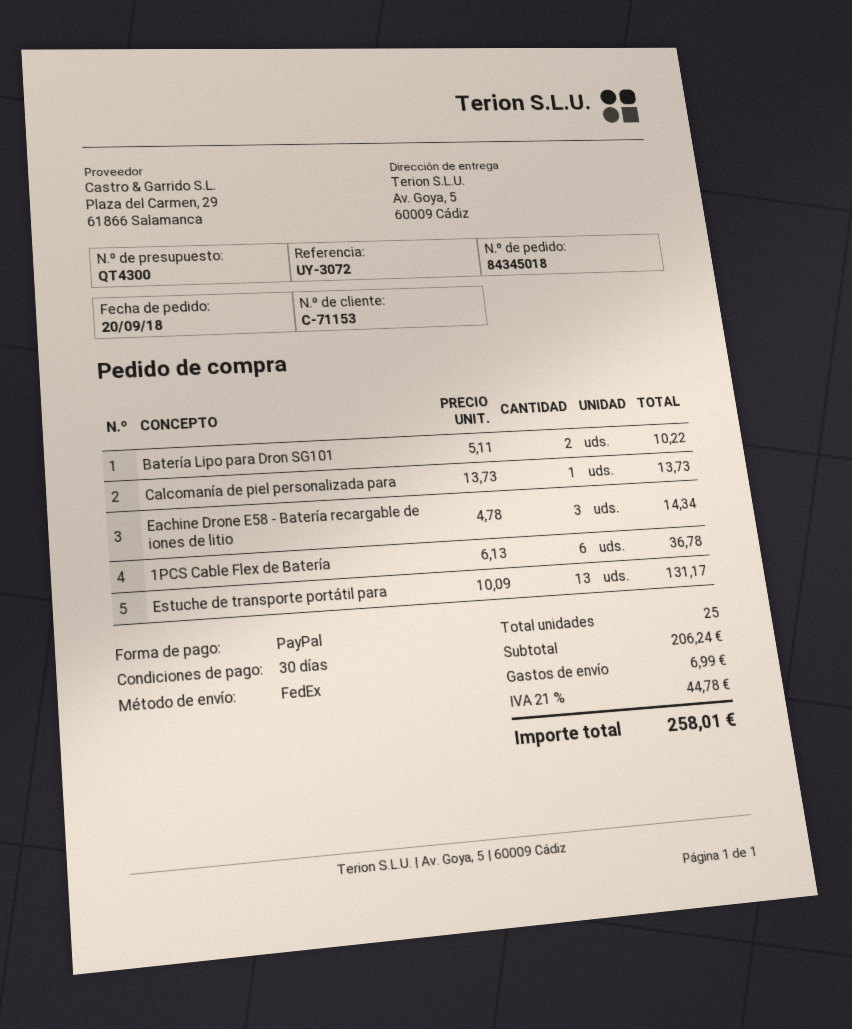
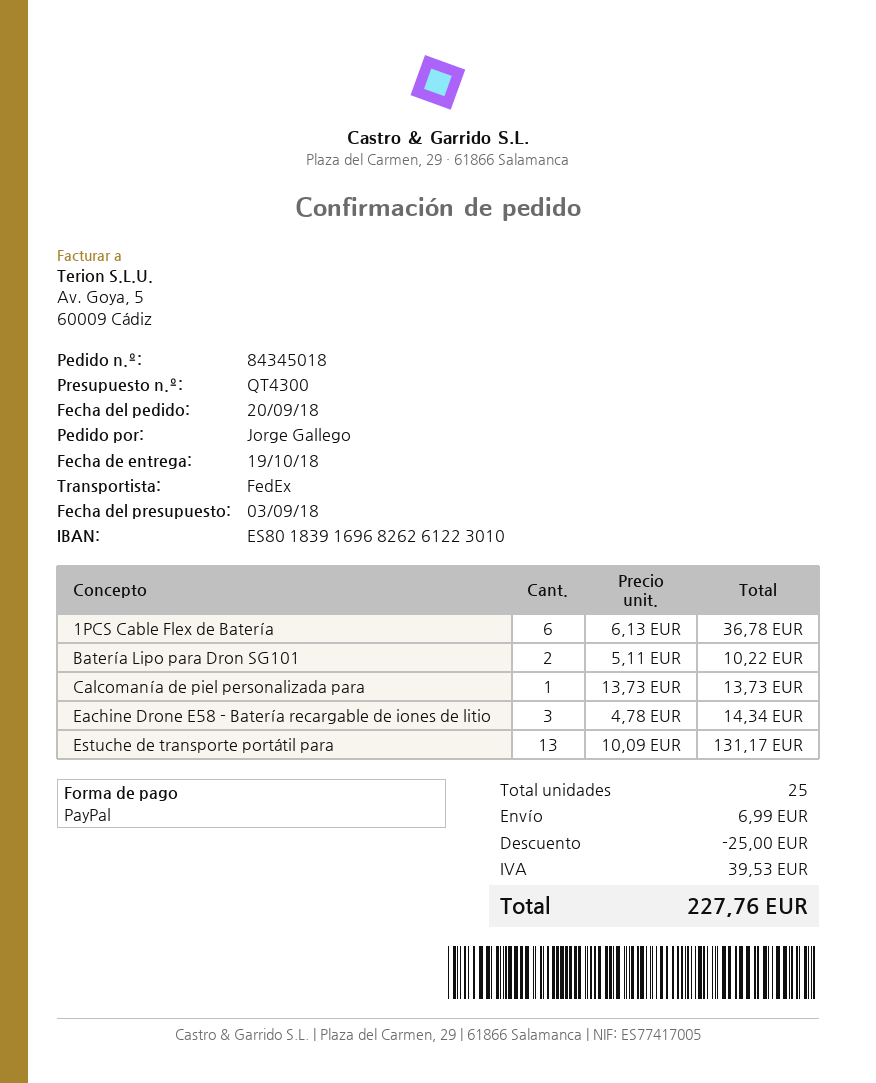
discount: none -> 25.00
tax: 44.78 -> 39.53
total: 258.01 -> 227.76

